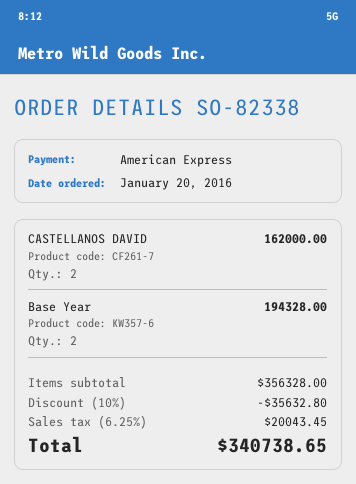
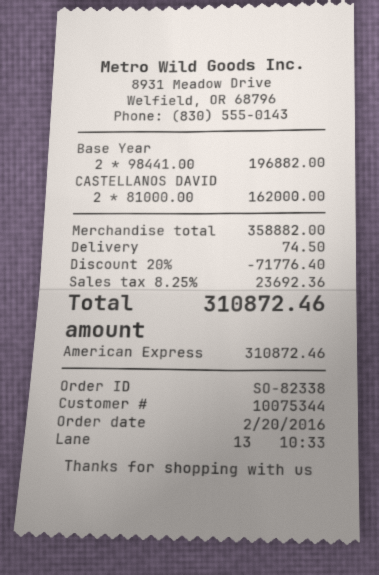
order date: 2016-01-20 -> 2016-02-20
Base Year: 2 for 194328.00 -> 2 for 196882.00
subtotal: 356328.00 -> 358882.00
discount: 10% = 35632.80 -> 20% = 71776.40
shipping: none -> 74.50
tax: 6.25% = 20043.45 -> 8.25% = 23692.36
total: 340738.65 -> 310872.46

